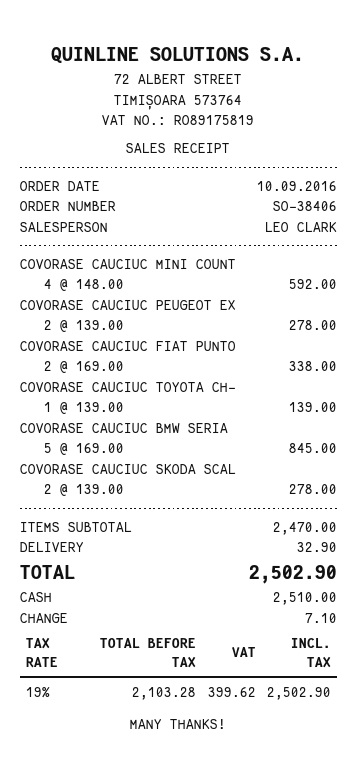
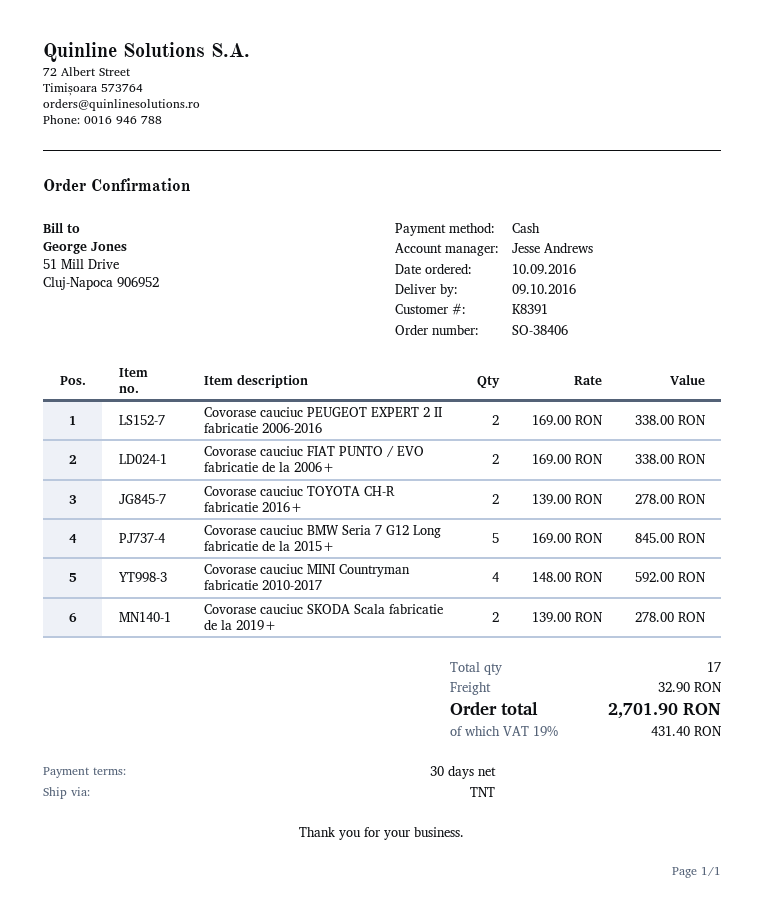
sales rep: LEO CLARK -> Jesse Andrews
COVORASE CAUCIUC PEUGEOT EX: 2 x 139.00 = 278.00 -> 2 x 169.00 = 338.00
COVORASE CAUCIUC TOYOTA CH-: 1 x 139.00 = 139.00 -> 2 x 139.00 = 278.00
tax: 19% = 399.62 -> 19% = 431.40
total: 2502.90 -> 2701.90

